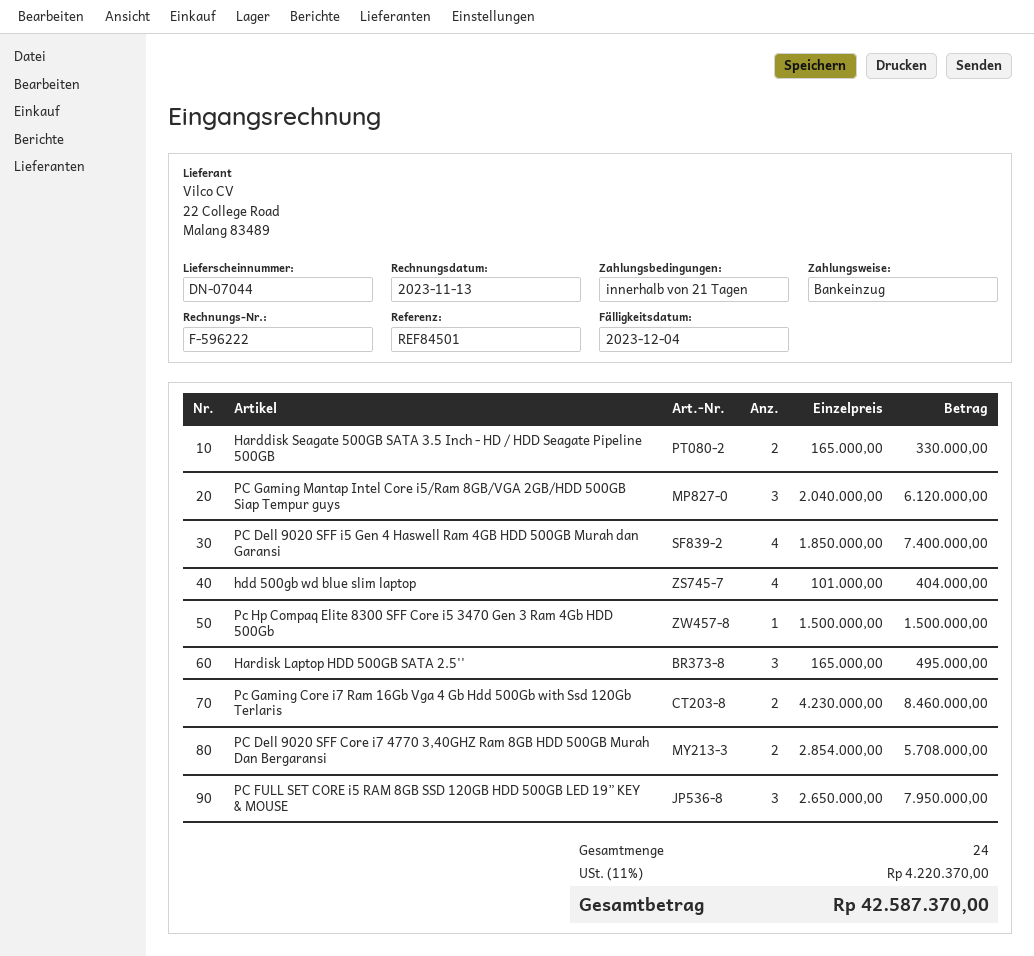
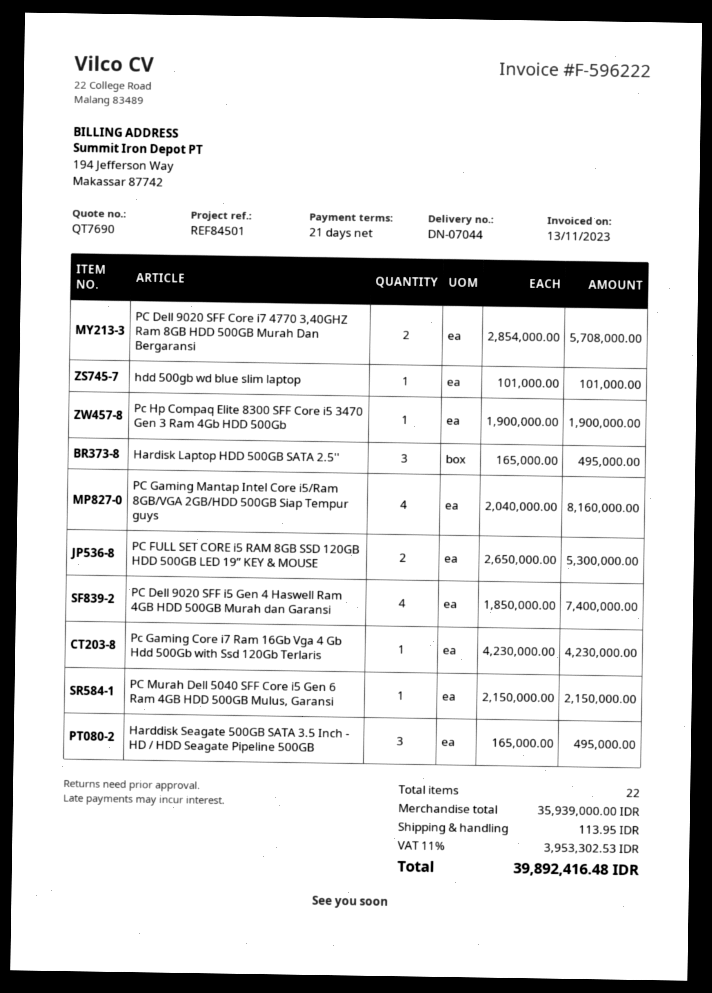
Harddisk Seagate 500GB SATA 3.5 Inch - HD / HDD Seagate Pipeline 500GB: 2 x 165000.00 = 330000.00 -> 3 x 165000.00 = 495000.00
PC Gaming Mantap Intel Core i5/Ram 8GB/VGA 2GB/HDD 500GB Siap Tempur guys: 3 x 2040000.00 = 6120000.00 -> 4 x 2040000.00 = 8160000.00
hdd 500gb wd blue slim laptop: 4 x 101000.00 = 404000.00 -> 1 x 101000.00 = 101000.00
Pc Hp Compaq Elite 8300 SFF Core i5 3470 Gen 3 Ram 4Gb HDD 500Gb: 1 x 1500000.00 = 1500000.00 -> 1 x 1900000.00 = 1900000.00
Pc Gaming Core i7 Ram 16Gb Vga 4 Gb Hdd 500Gb with Ssd 120Gb Terlaris: 2 x 4230000.00 = 8460000.00 -> 1 x 4230000.00 = 4230000.00
PC FULL SET CORE i5 RAM 8GB SSD 120GB HDD 500GB LED 19” KEY & MOUSE: 3 x 2650000.00 = 7950000.00 -> 2 x 2650000.00 = 5300000.00
PC Murah Dell 5040 SFF Core i5 Gen 6 Ram 4GB HDD 500GB Mulus, Garansi: none -> 1 x 2150000.00 = 2150000.00
total quantity: 24 -> 22
shipping: none -> 113.95
tax: 11% = 4220370.00 -> 11% = 3953302.53
total: 42587370.00 -> 39892416.48

